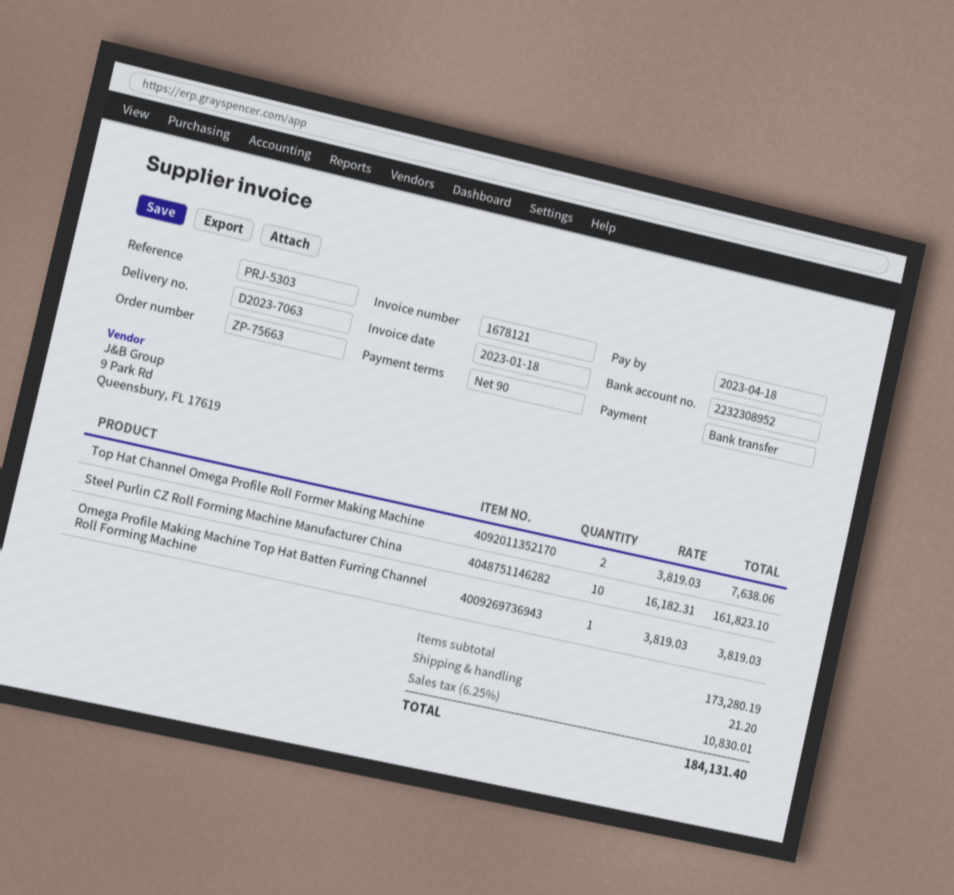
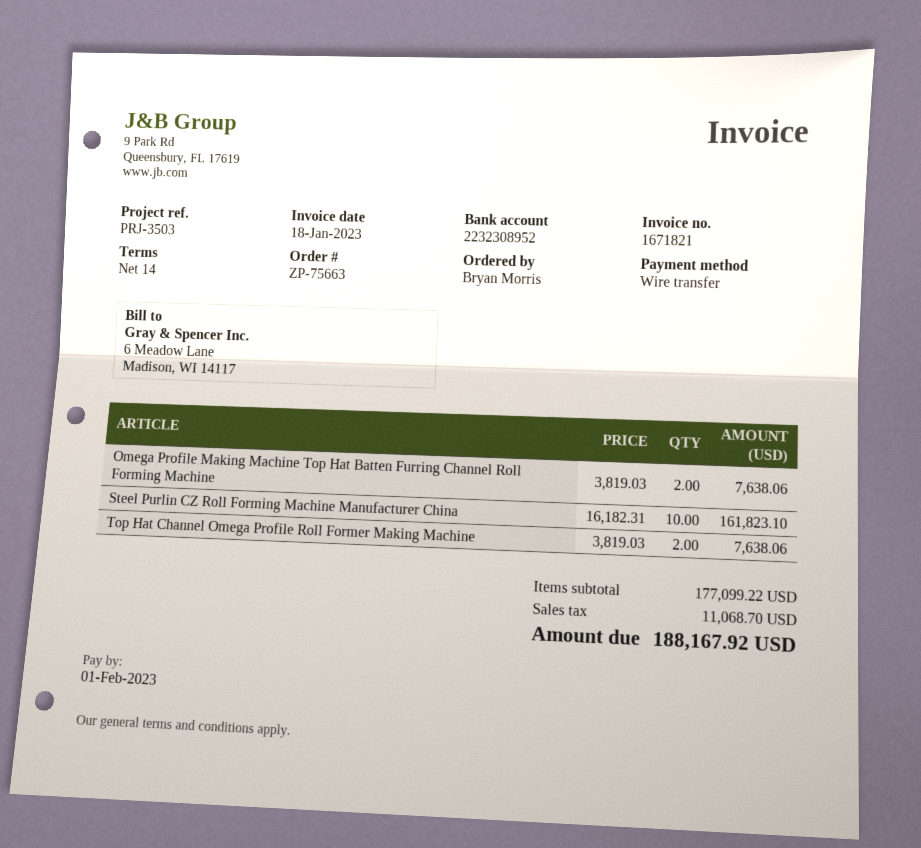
invoice number: 1678121 -> 1671821
payment terms: 90 days -> 14 days
due date: 2023-04-18 -> 2023-02-01
reference: PRJ-5303 -> PRJ-3503
Omega Profile Making Machine Top Hat Batten Furring Channel Roll Forming Machine: 1 x 3819.03 = 3819.03 -> 2 x 3819.03 = 7638.06
subtotal: 173280.19 -> 177099.22
shipping: 21.20 -> none
tax: 10830.01 -> 11068.70
total: 184131.40 -> 188167.92

